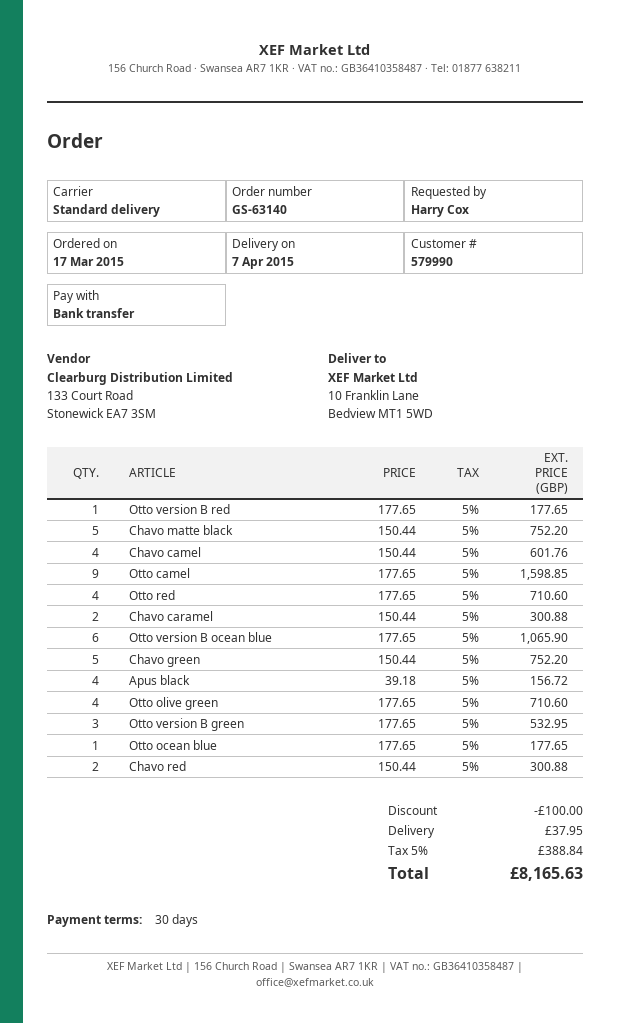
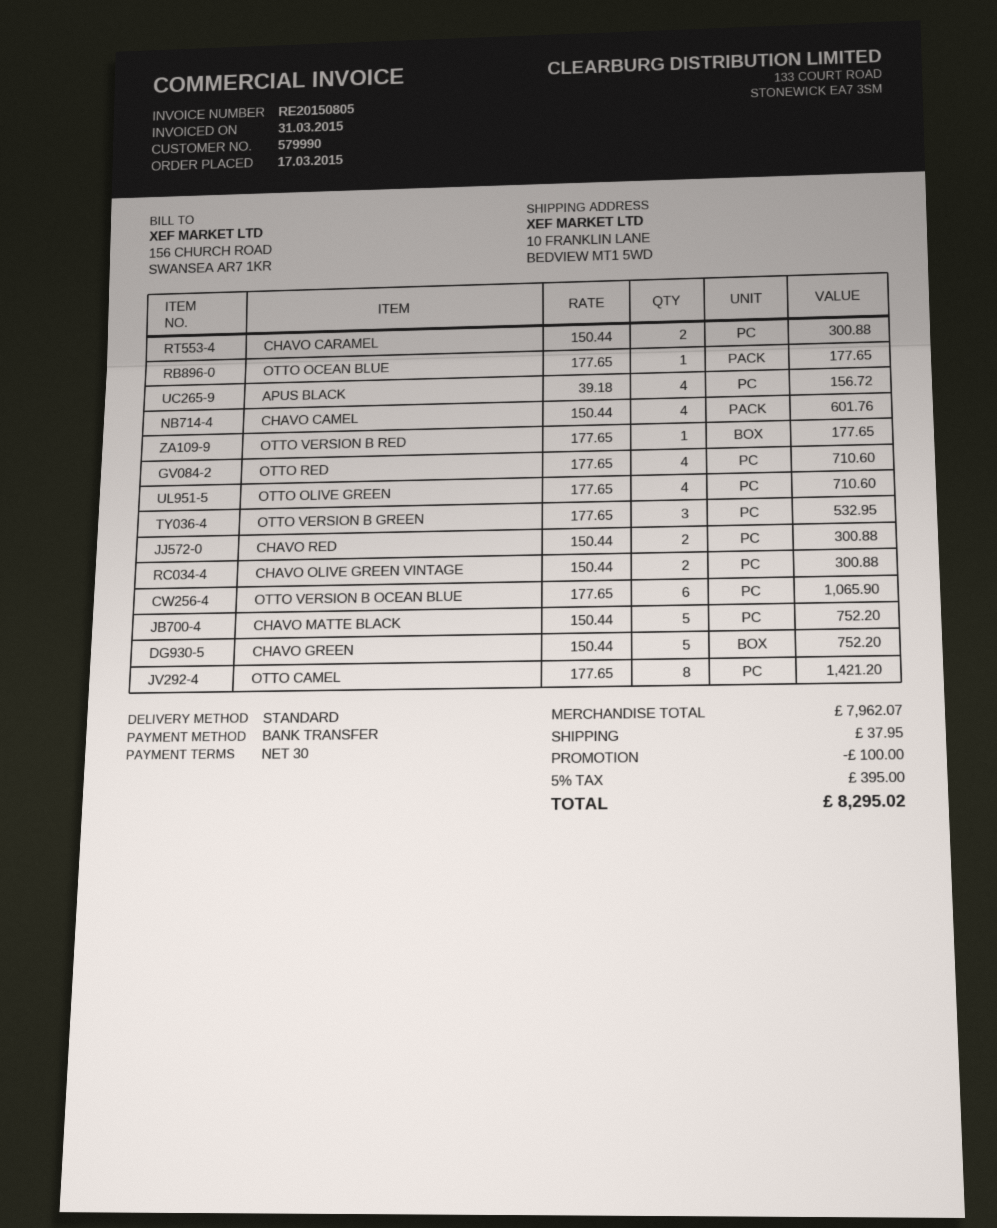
Otto camel: 9 x 177.65 = 1598.85 -> 8 x 177.65 = 1421.20
CHAVO OLIVE GREEN VINTAGE: none -> 2 x 150.44 = 300.88
tax: 5% = 388.84 -> 5% = 395.00
total: 8165.63 -> 8295.02

